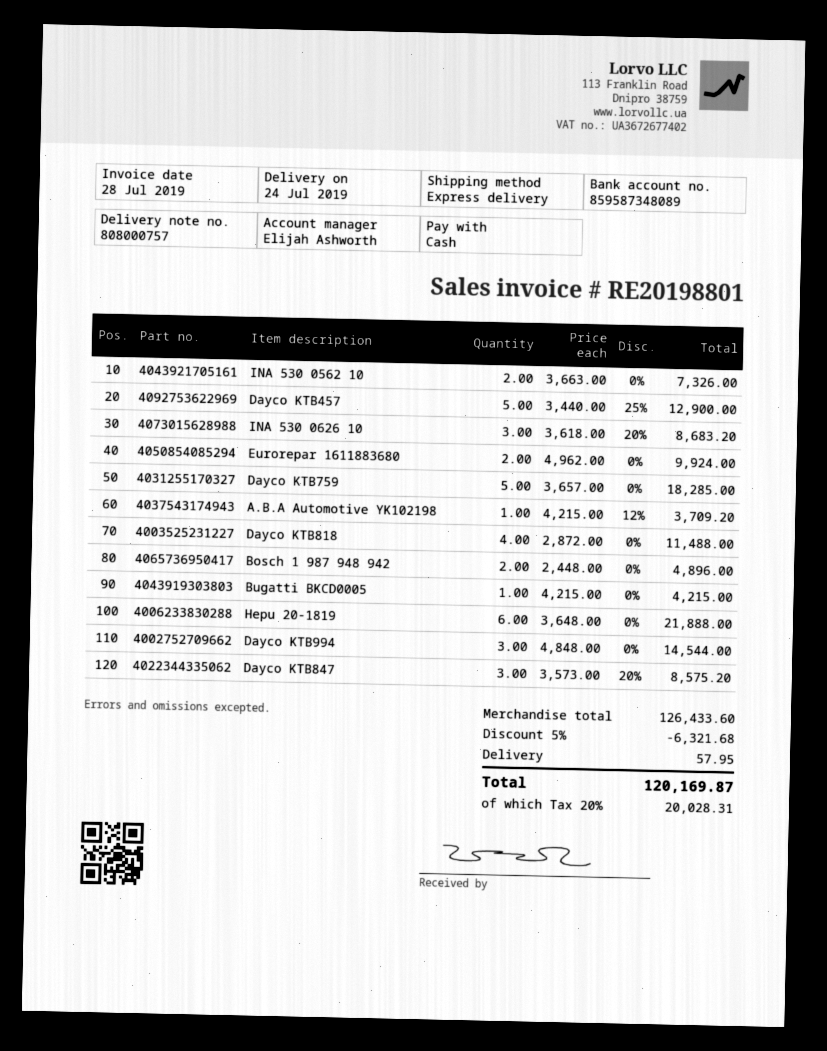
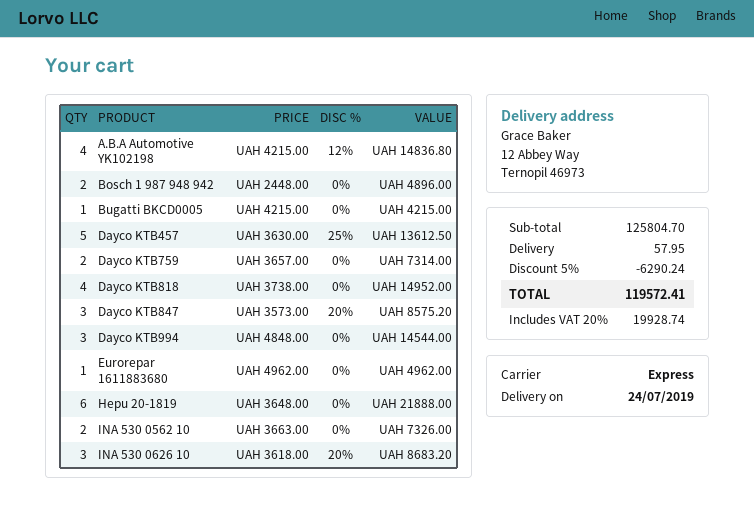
Dayco KTB457: 5 x 3440.00 - 25% = 12900.00 -> 5 x 3630.00 - 25% = 13612.50
Eurorepar 1611883680: 2 x 4962.00 = 9924.00 -> 1 x 4962.00 = 4962.00
Dayco KTB759: 5 x 3657.00 = 18285.00 -> 2 x 3657.00 = 7314.00
A.B.A Automotive YK102198: 1 x 4215.00 - 12% = 3709.20 -> 4 x 4215.00 - 12% = 14836.80
Dayco KTB818: 4 x 2872.00 = 11488.00 -> 4 x 3738.00 = 14952.00
subtotal: 126433.60 -> 125804.70
discount: 5% = 6321.68 -> 5% = 6290.24
tax: 20% = 20028.31 -> 20% = 19928.74
total: 120169.87 -> 119572.41

